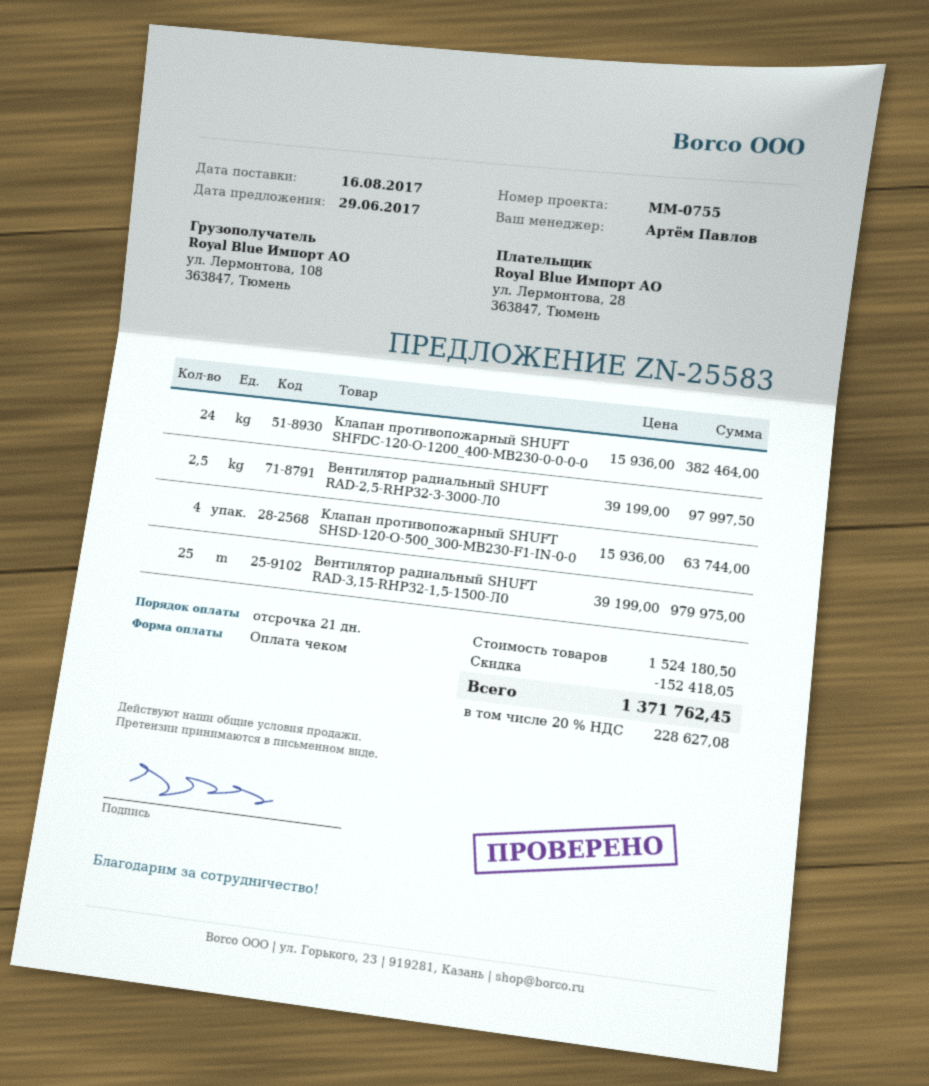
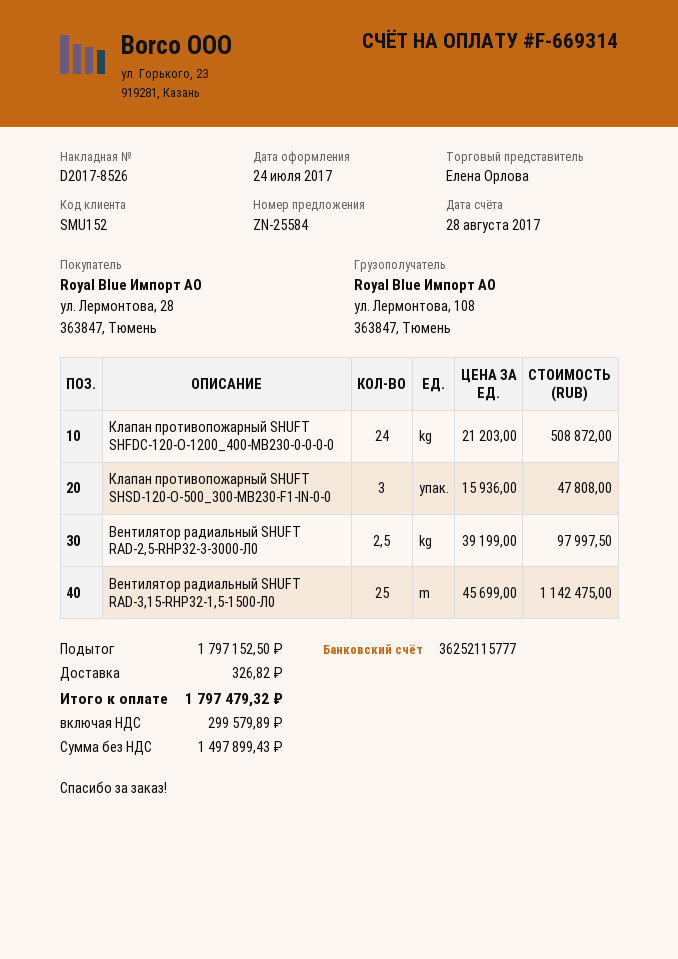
quote number: ZN-25583 -> ZN-25584
sales rep: Артём Павлов -> Елена Орлова
Клапан противопожарный SHUFT SHFDC-120-O-1200_400-MB230-0-0-0-0: 24 x 15936.00 = 382464.00 -> 24 x 21203.00 = 508872.00
Клапан противопожарный SHUFT SHSD-120-O-500_300-MB230-F1-IN-0-0: 4 x 15936.00 = 63744.00 -> 3 x 15936.00 = 47808.00
Вентилятор радиальный SHUFT RAD-3,15-RHP32-1,5-1500-Л0: 25 x 39199.00 = 979975.00 -> 25 x 45699.00 = 1142475.00
subtotal: 1524180.50 -> 1797152.50
discount: 152418.05 -> none
shipping: none -> 326.82
tax: 228627.08 -> 299579.89
total: 1371762.45 -> 1797479.32

